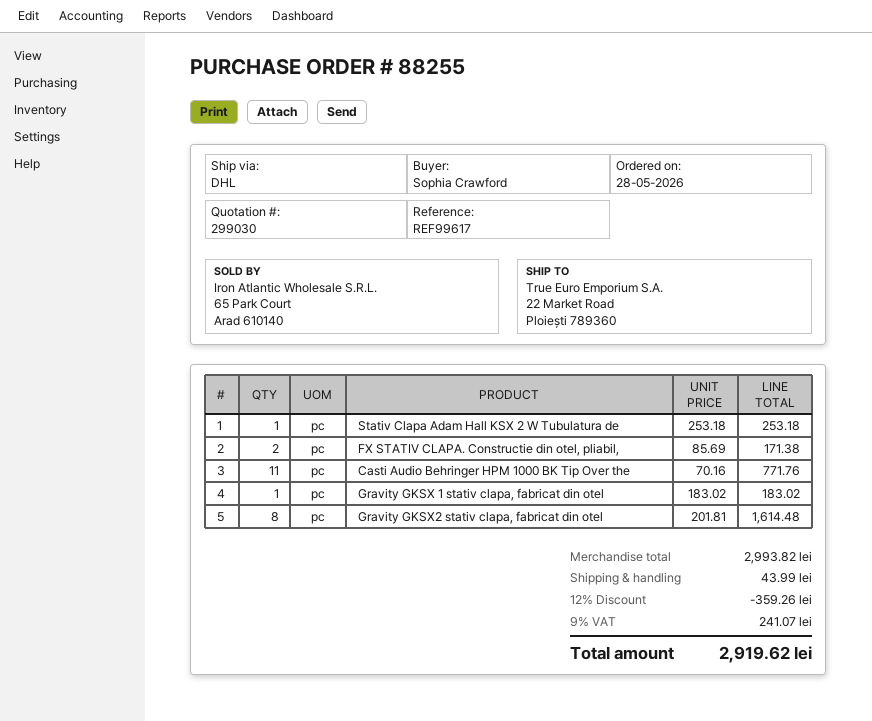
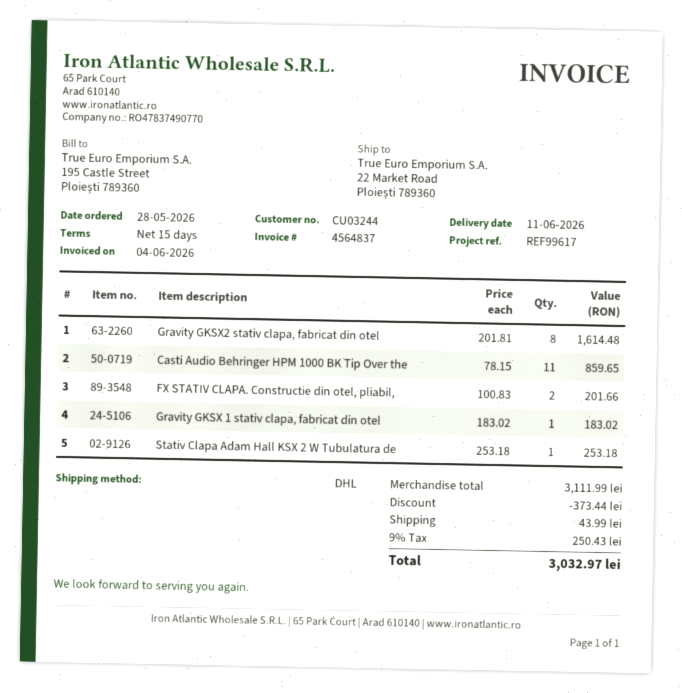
FX STATIV CLAPA. Constructie din otel, pliabil,: 2 x 85.69 = 171.38 -> 2 x 100.83 = 201.66
Casti Audio Behringer HPM 1000 BK Tip Over the: 11 x 70.16 = 771.76 -> 11 x 78.15 = 859.65
subtotal: 2993.82 -> 3111.99
discount: 359.26 -> 373.44
tax: 9% = 241.07 -> 9% = 250.43
total: 2919.62 -> 3032.97

